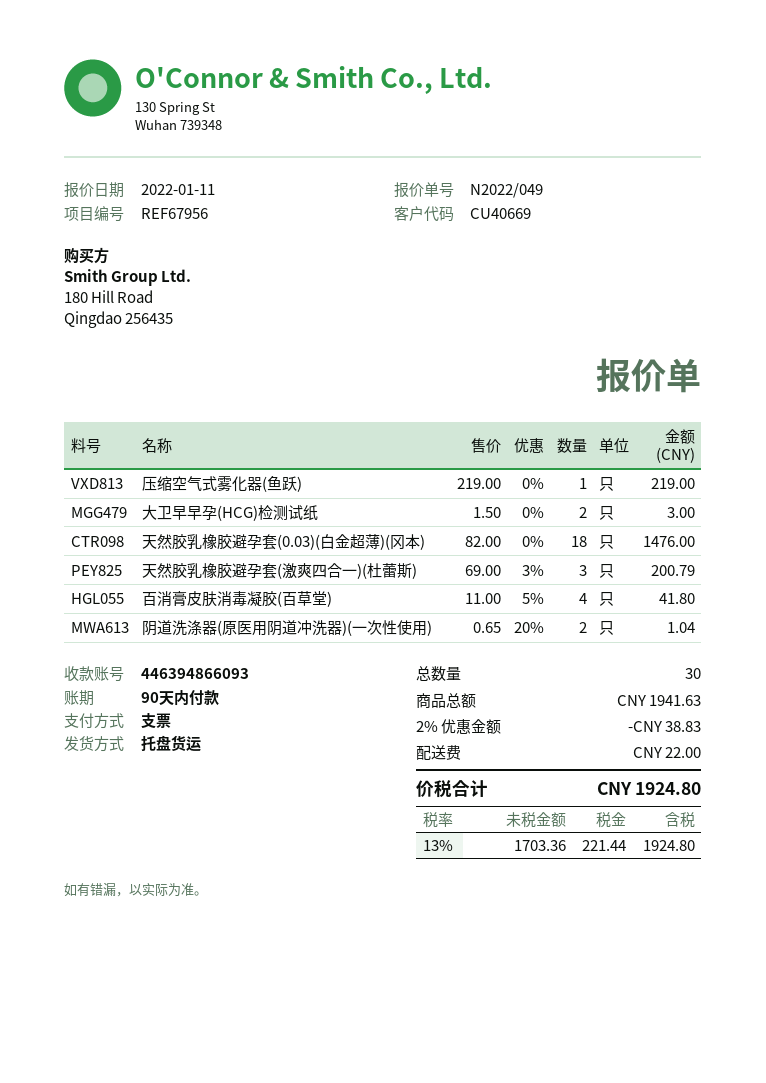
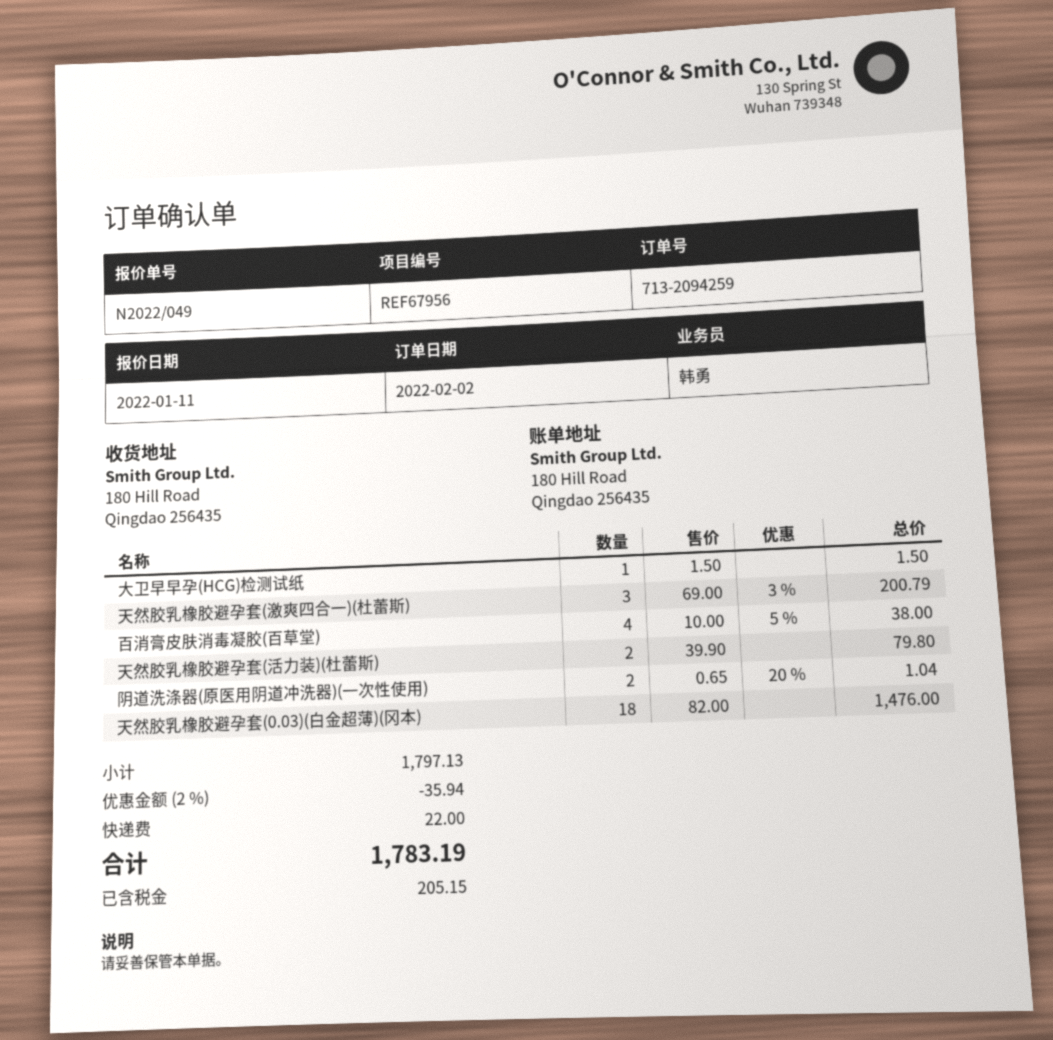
压缩空气式雾化器(鱼跃): 1 x 219.00 = 219.00 -> none
大卫早早孕(HCG)检测试纸: 2 x 1.50 = 3.00 -> 1 x 1.50 = 1.50
百消膏皮肤消毒凝胶(百草堂): 4 x 11.00 - 5% = 41.80 -> 4 x 10.00 - 5% = 38.00
天然胶乳橡胶避孕套(活力装)(杜蕾斯): none -> 2 x 39.90 = 79.80
subtotal: 1941.63 -> 1797.13
discount: 2% = 38.83 -> 2% = 35.94
tax: 221.44 -> 205.15
total: 1924.80 -> 1783.19

